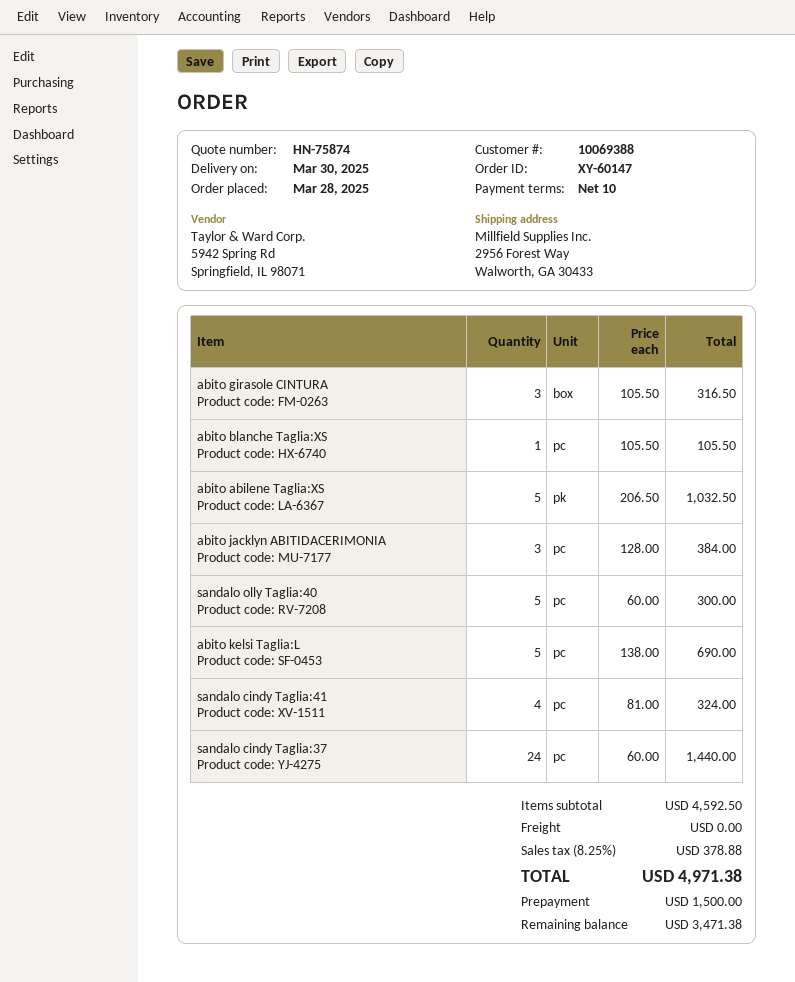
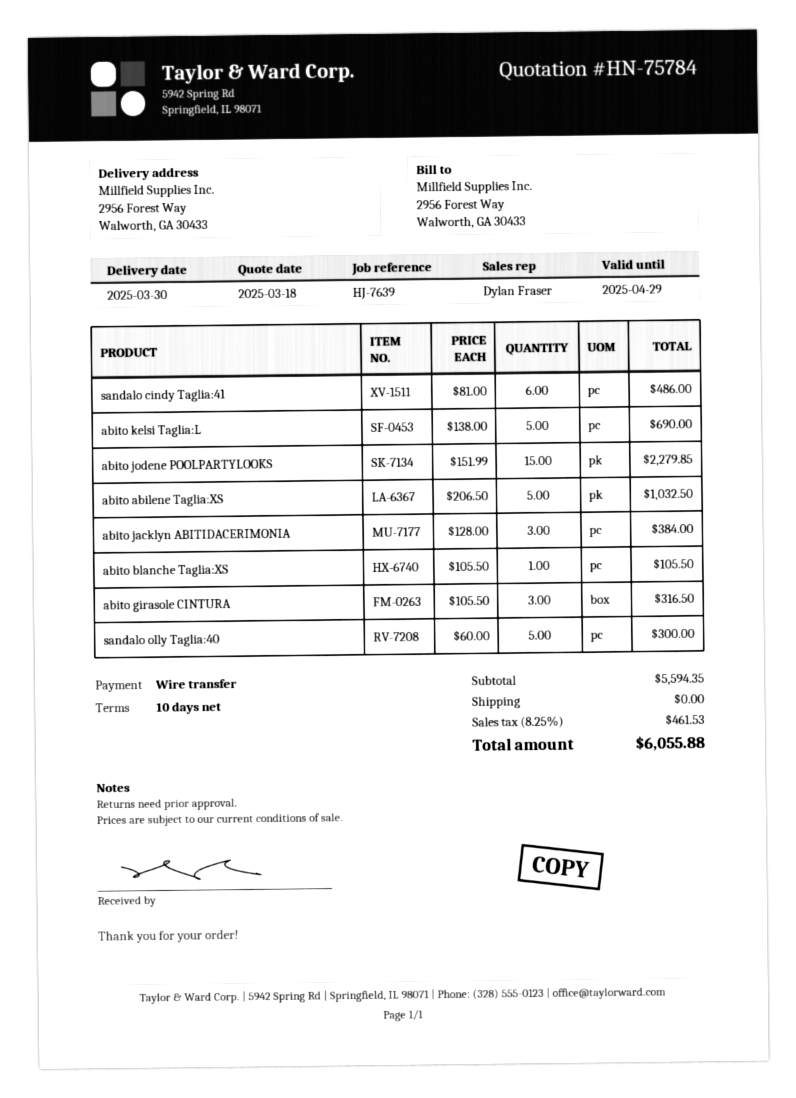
quote number: HN-75874 -> HN-75784
sandalo cindy Taglia:41: 4 x 81.00 = 324.00 -> 6 x 81.00 = 486.00
sandalo cindy Taglia:37: 24 x 60.00 = 1440.00 -> none
abito jodene POOLPARTYLOOKS: none -> 15 x 151.99 = 2279.85
subtotal: 4592.50 -> 5594.35
tax: 8.25% = 378.88 -> 8.25% = 461.53
total: 4971.38 -> 6055.88

